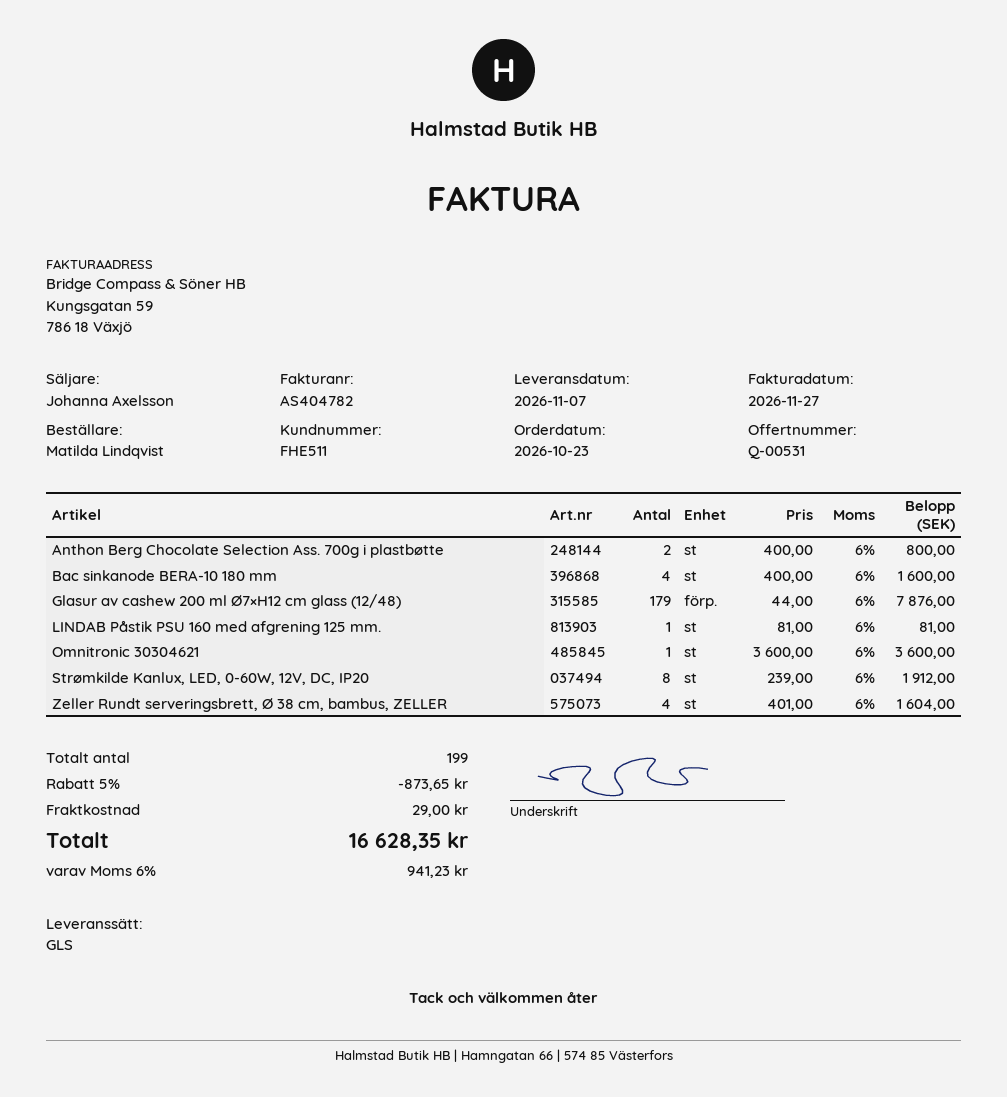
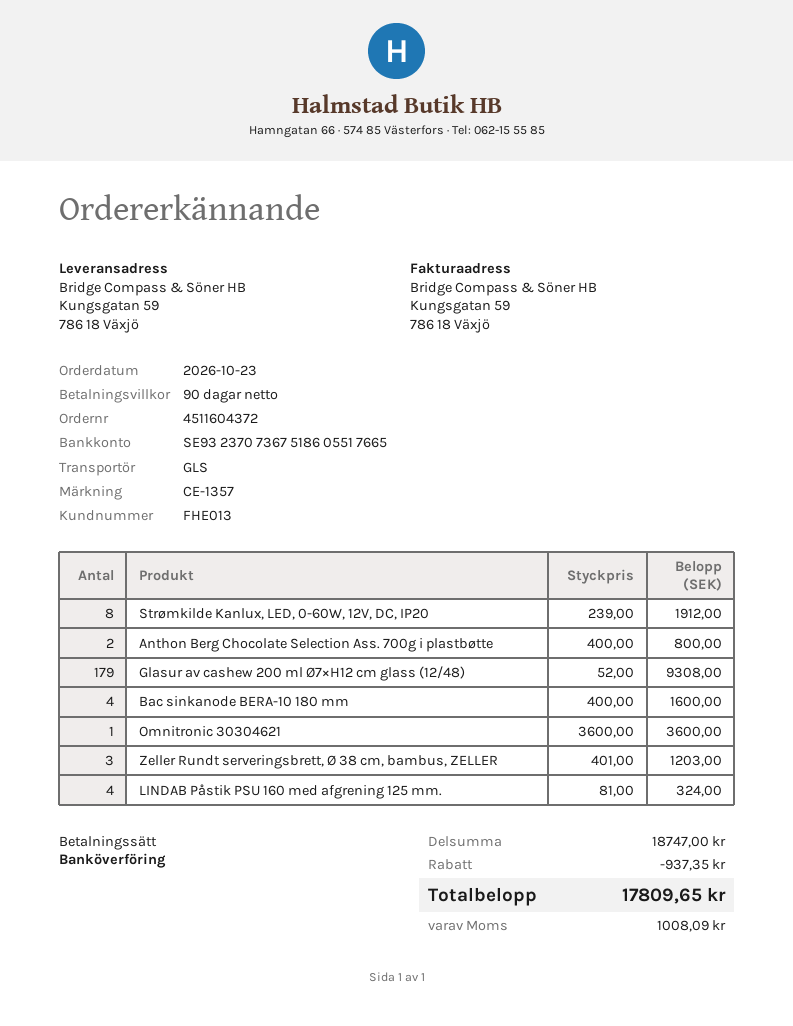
customer number: FHE511 -> FHE013
Glasur av cashew 200 ml Ø7×H12 cm glass (12/48): 179 x 44.00 = 7876.00 -> 179 x 52.00 = 9308.00
LINDAB Påstik PSU 160 med afgrening 125 mm.: 1 x 81.00 = 81.00 -> 4 x 81.00 = 324.00
Zeller Rundt serveringsbrett, Ø 38 cm, bambus, ZELLER: 4 x 401.00 = 1604.00 -> 3 x 401.00 = 1203.00
discount: 873.65 -> 937.35
shipping: 29.00 -> none
tax: 941.23 -> 1008.09
total: 16628.35 -> 17809.65

